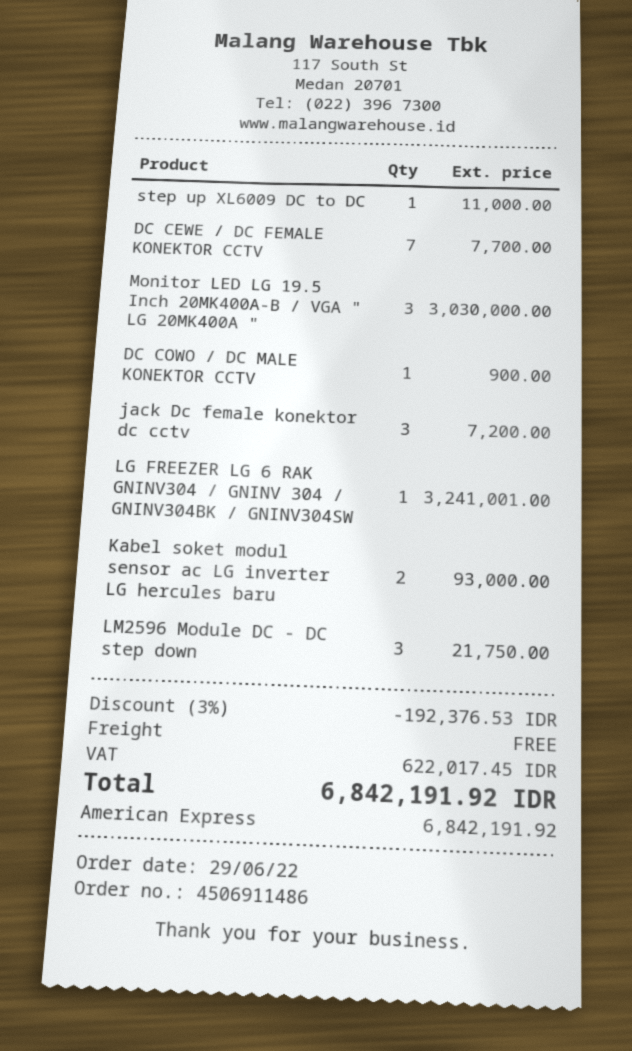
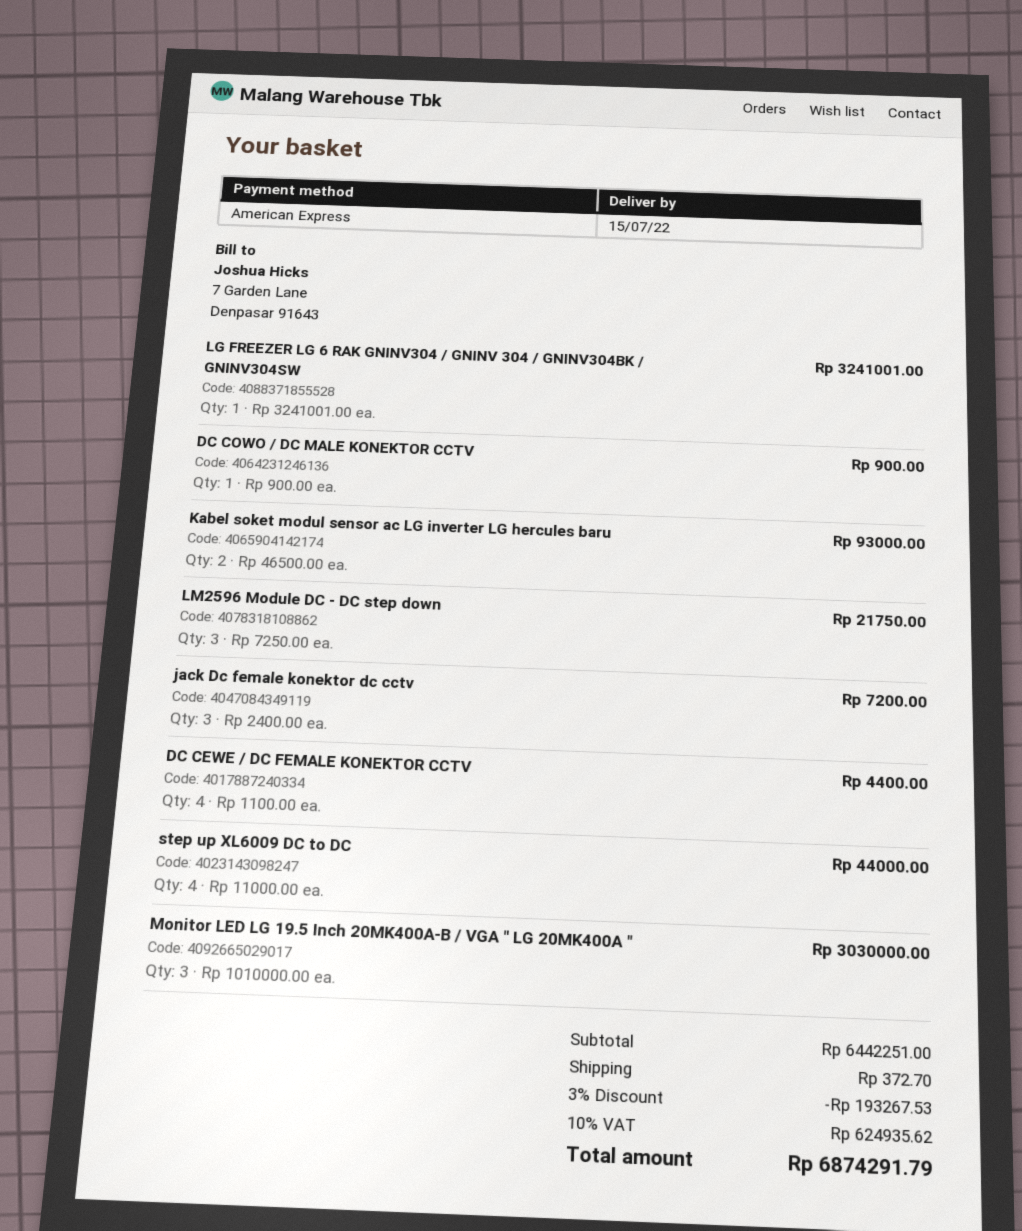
step up XL6009 DC to DC: 1 for 11000.00 -> 4 for 44000.00
DC CEWE / DC FEMALE KONEKTOR CCTV: 7 for 7700.00 -> 4 for 4400.00
discount: 3% = 192376.53 -> 3% = 193267.53
shipping: 0.00 -> 372.70
tax: 622017.45 -> 624935.62
total: 6842191.92 -> 6874291.79

